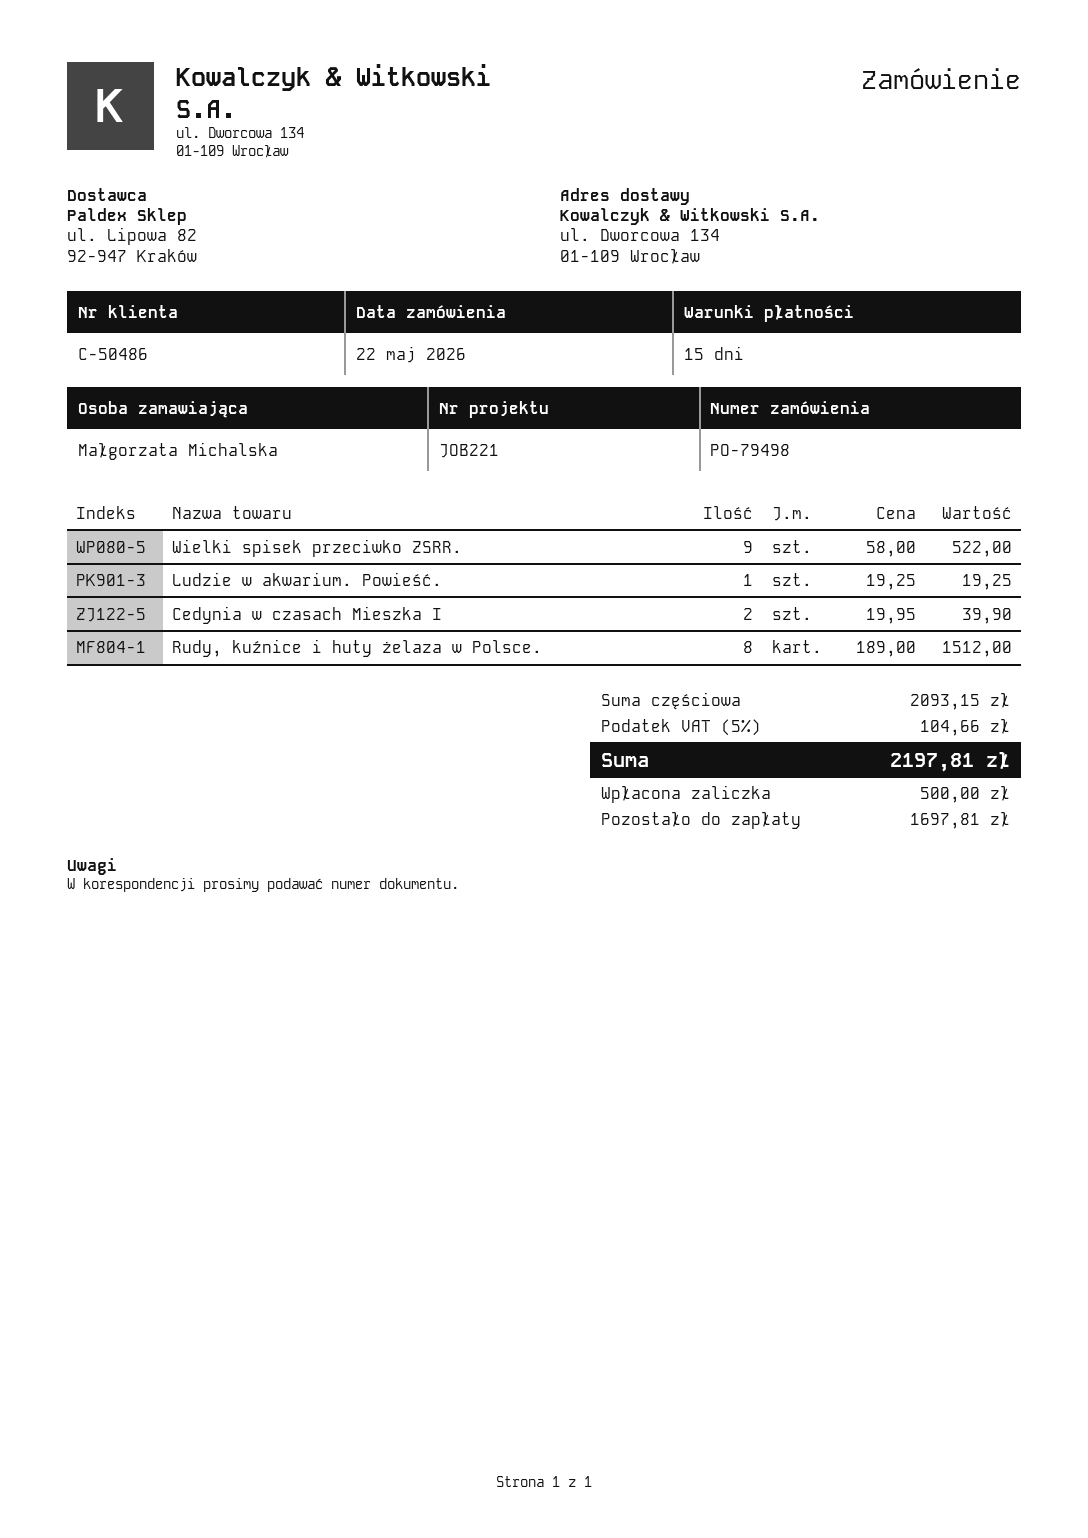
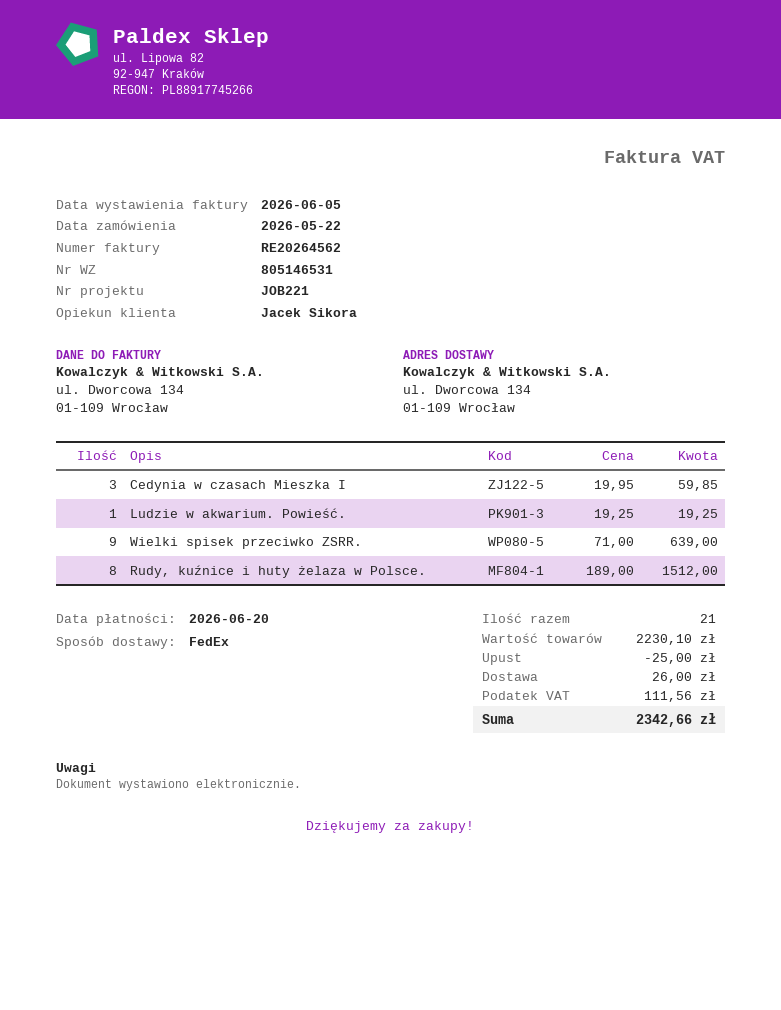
Wielki spisek przeciwko ZSRR.: 9 x 58.00 = 522.00 -> 9 x 71.00 = 639.00
Cedynia w czasach Mieszka I: 2 x 19.95 = 39.90 -> 3 x 19.95 = 59.85
subtotal: 2093.15 -> 2230.10
discount: none -> 25.00
shipping: none -> 26.00
tax: 104.66 -> 111.56
total: 2197.81 -> 2342.66

